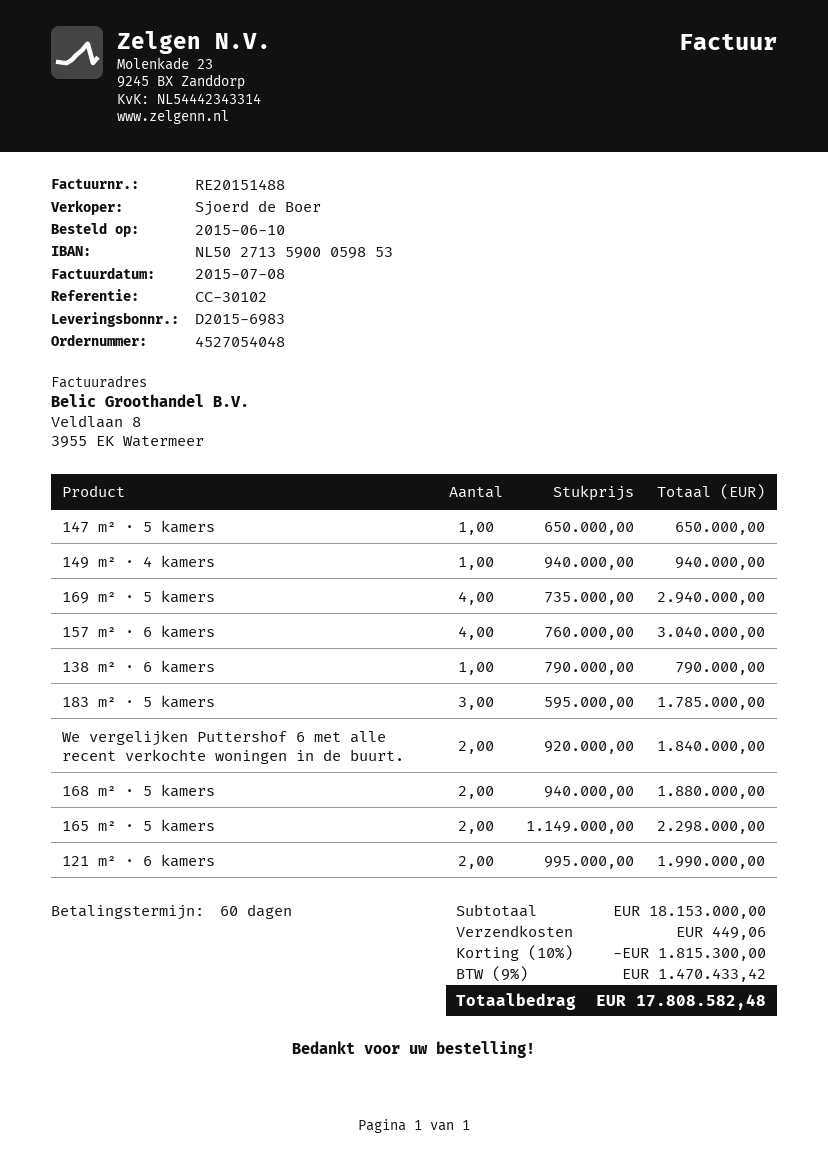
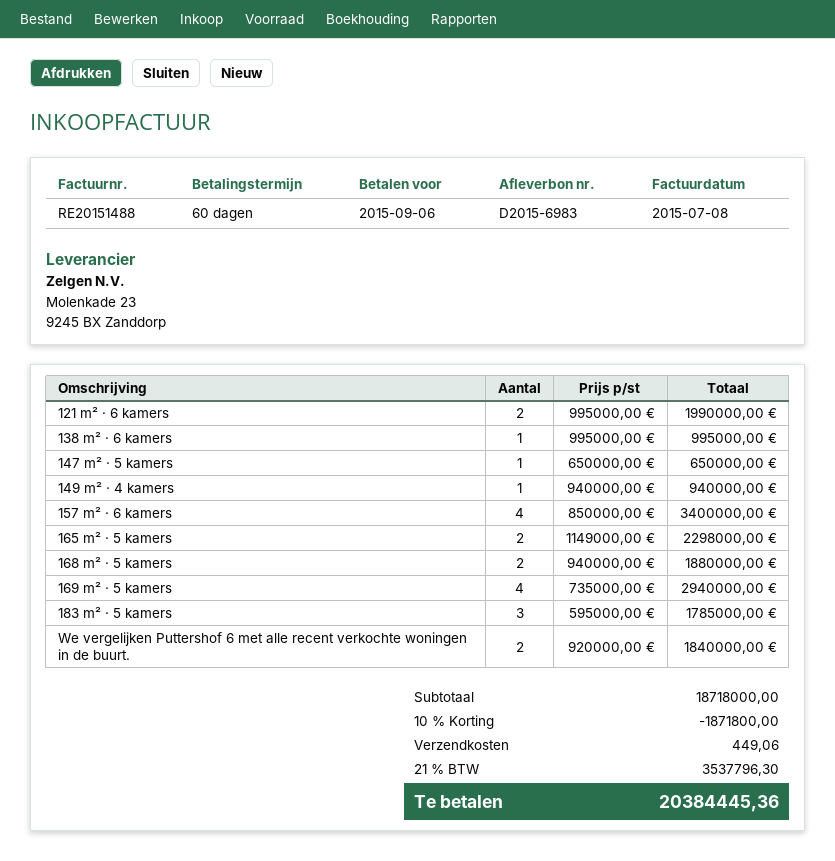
157 m² · 6 kamers: 4 x 760000.00 = 3040000.00 -> 4 x 850000.00 = 3400000.00
138 m² · 6 kamers: 1 x 790000.00 = 790000.00 -> 1 x 995000.00 = 995000.00
subtotal: 18153000.00 -> 18718000.00
discount: 10% = 1815300.00 -> 10% = 1871800.00
tax: 9% = 1470433.42 -> 21% = 3537796.30
total: 17808582.48 -> 20384445.36

